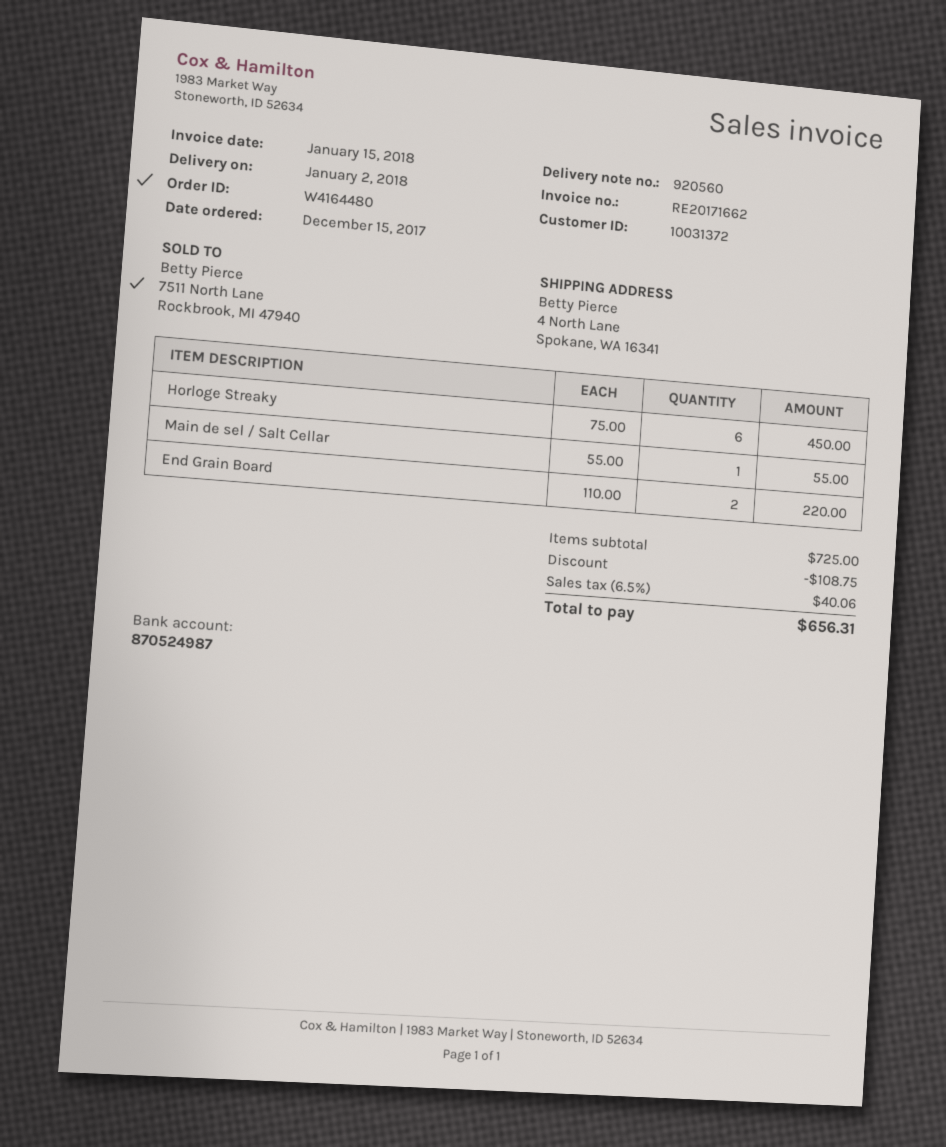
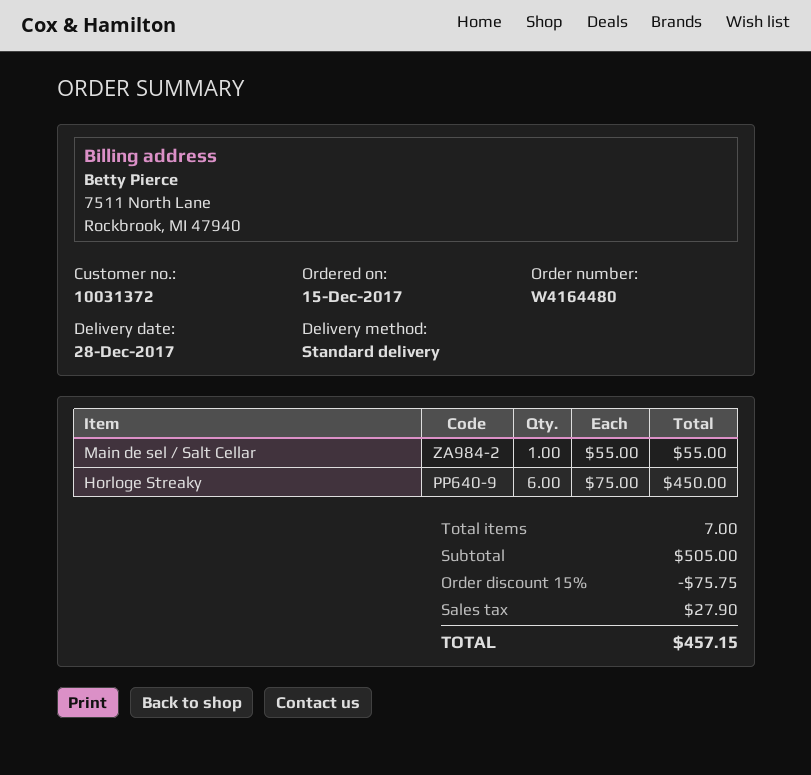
delivery date: 2018-01-02 -> 2017-12-28
End Grain Board: 2 x 110.00 = 220.00 -> none
subtotal: 725.00 -> 505.00
discount: 108.75 -> 75.75
tax: 40.06 -> 27.90
total: 656.31 -> 457.15

